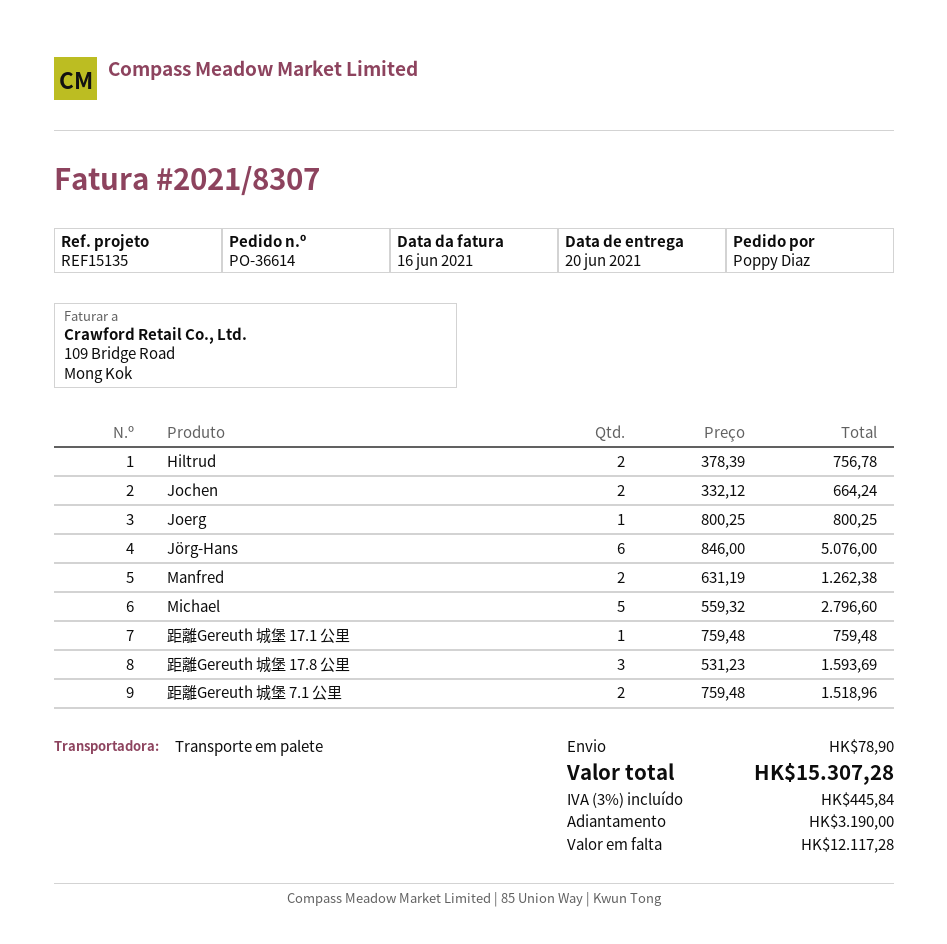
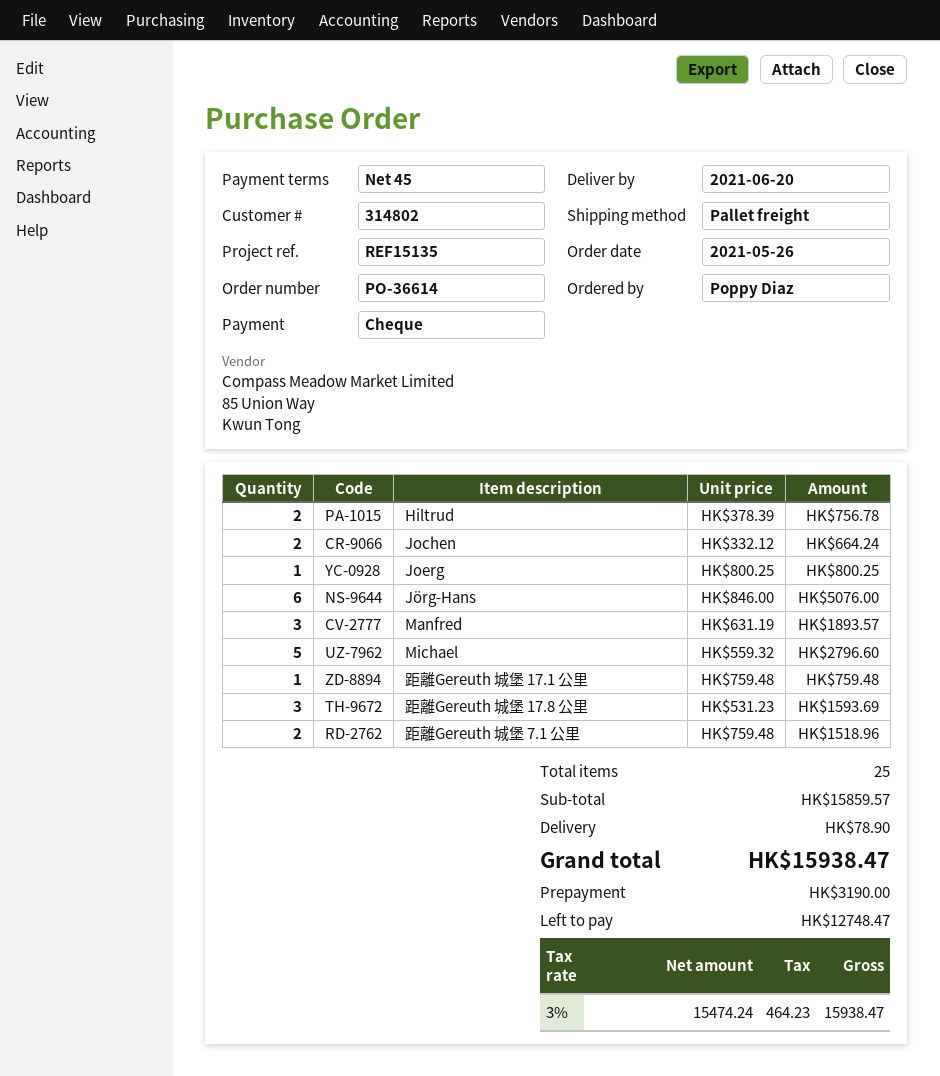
Manfred: 2 x 631.19 = 1262.38 -> 3 x 631.19 = 1893.57
tax: 3% = 445.84 -> 3% = 464.23
total: 15307.28 -> 15938.47
balance: 12117.28 -> 12748.47

